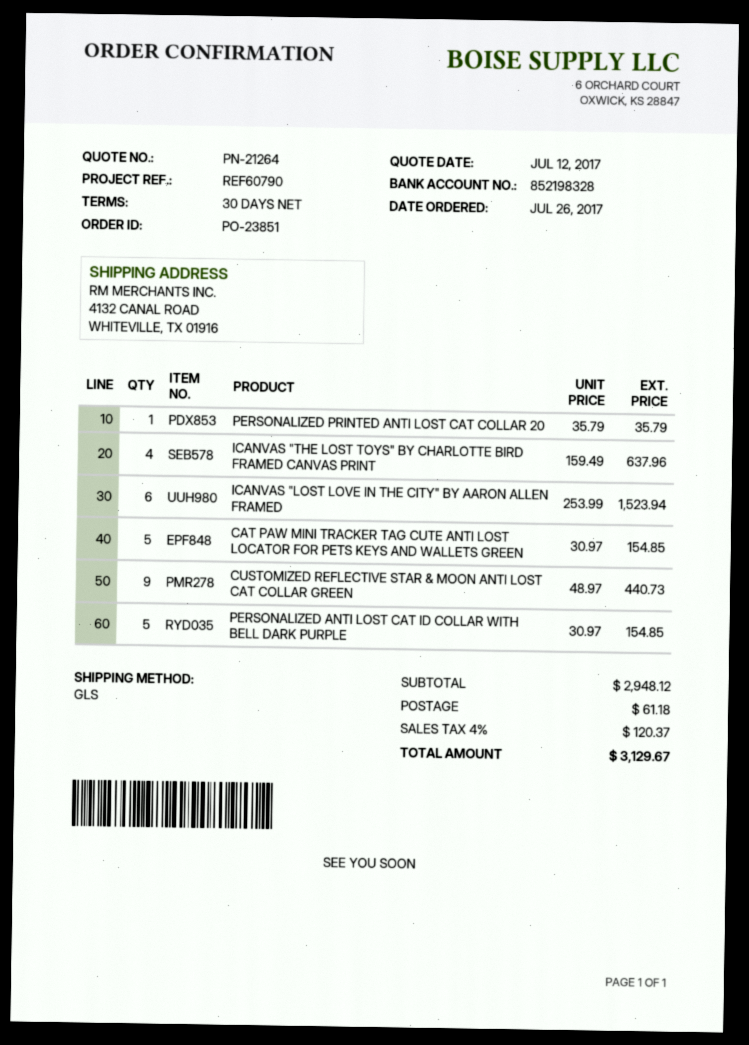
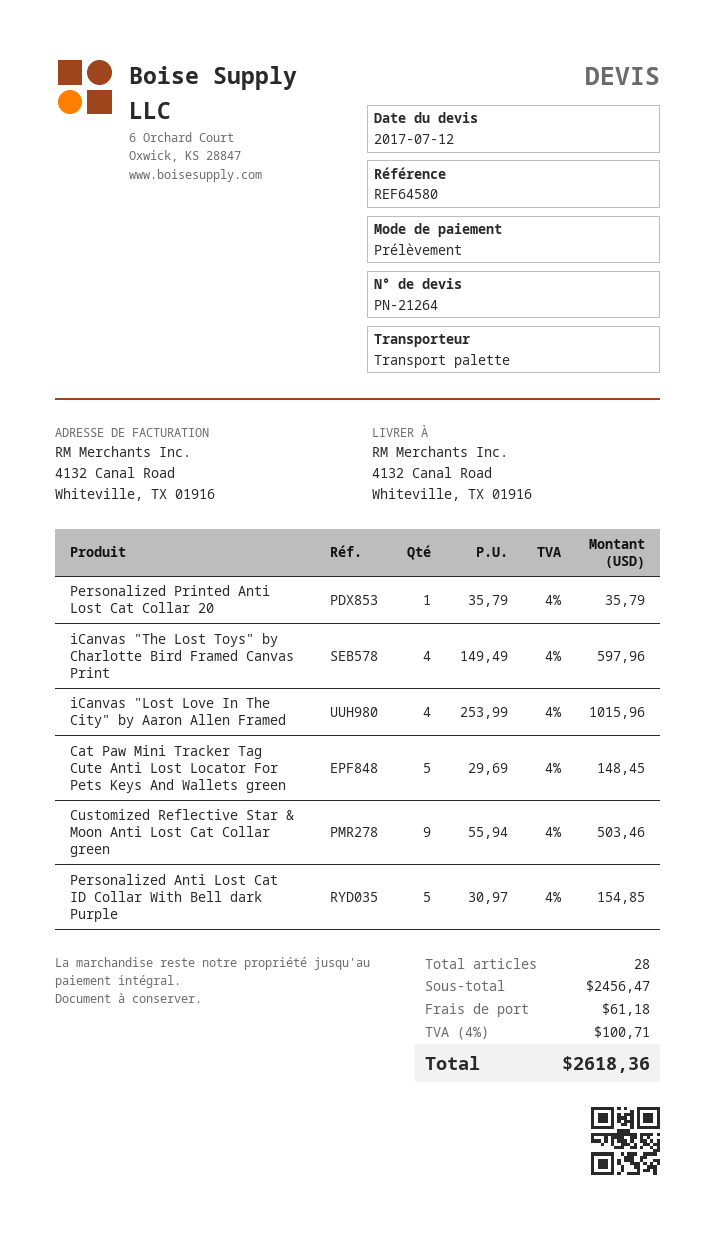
reference: REF60790 -> REF64580
shipping method: GLS -> pallet freight
ICANVAS "THE LOST TOYS" BY CHARLOTTE BIRD FRAMED CANVAS PRINT: 4 x 159.49 = 637.96 -> 4 x 149.49 = 597.96
ICANVAS "LOST LOVE IN THE CITY" BY AARON ALLEN FRAMED: 6 x 253.99 = 1523.94 -> 4 x 253.99 = 1015.96
CAT PAW MINI TRACKER TAG CUTE ANTI LOST LOCATOR FOR PETS KEYS AND WALLETS GREEN: 5 x 30.97 = 154.85 -> 5 x 29.69 = 148.45
CUSTOMIZED REFLECTIVE STAR & MOON ANTI LOST CAT COLLAR GREEN: 9 x 48.97 = 440.73 -> 9 x 55.94 = 503.46
subtotal: 2948.12 -> 2456.47
tax: 4% = 120.37 -> 4% = 100.71
total: 3129.67 -> 2618.36

